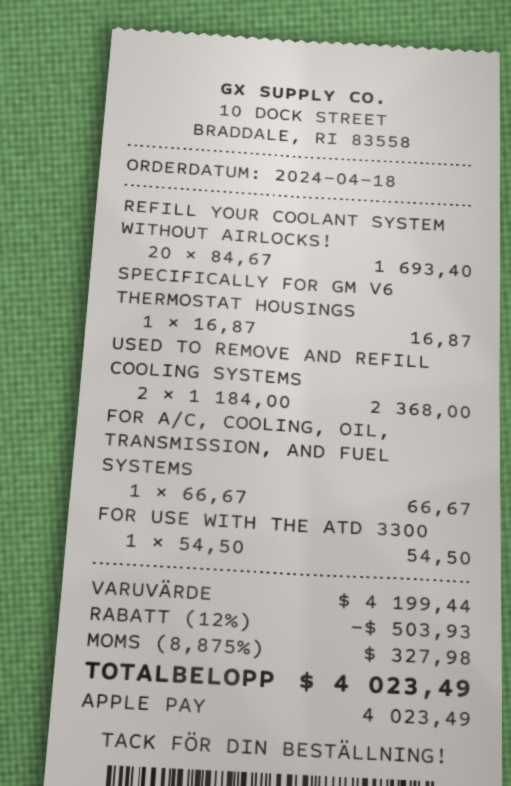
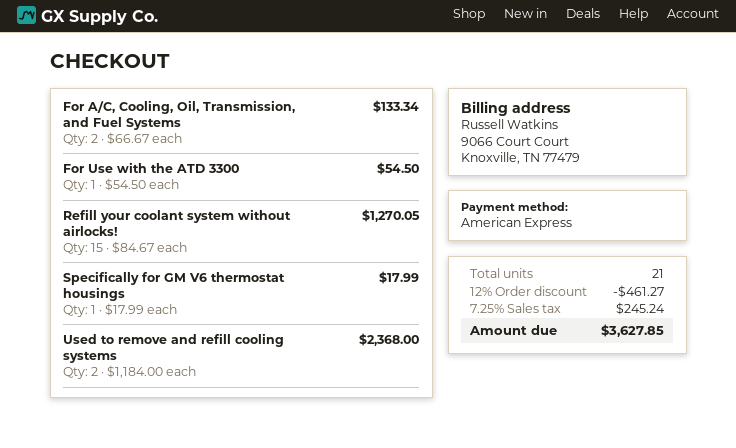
payment method: Apple Pay -> American Express
REFILL YOUR COOLANT SYSTEM WITHOUT AIRLOCKS!: 20 x 84.67 = 1693.40 -> 15 x 84.67 = 1270.05
SPECIFICALLY FOR GM V6 THERMOSTAT HOUSINGS: 1 x 16.87 = 16.87 -> 1 x 17.99 = 17.99
FOR A/C, COOLING, OIL, TRANSMISSION, AND FUEL SYSTEMS: 1 x 66.67 = 66.67 -> 2 x 66.67 = 133.34
discount: 12% = 503.93 -> 12% = 461.27
tax: 8.875% = 327.98 -> 7.25% = 245.24
total: 4023.49 -> 3627.85

